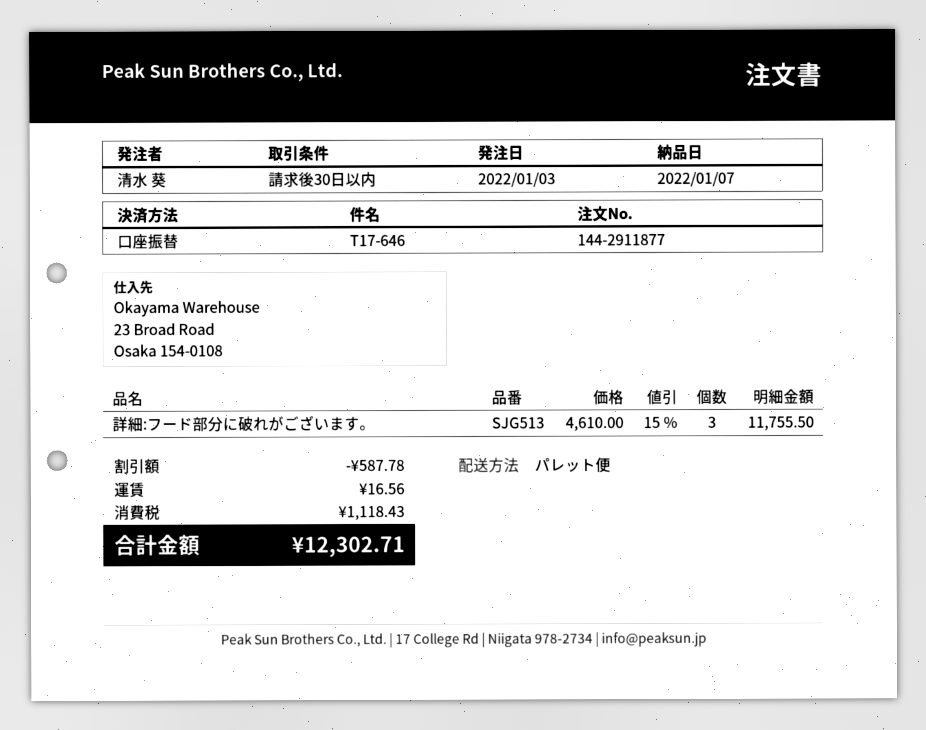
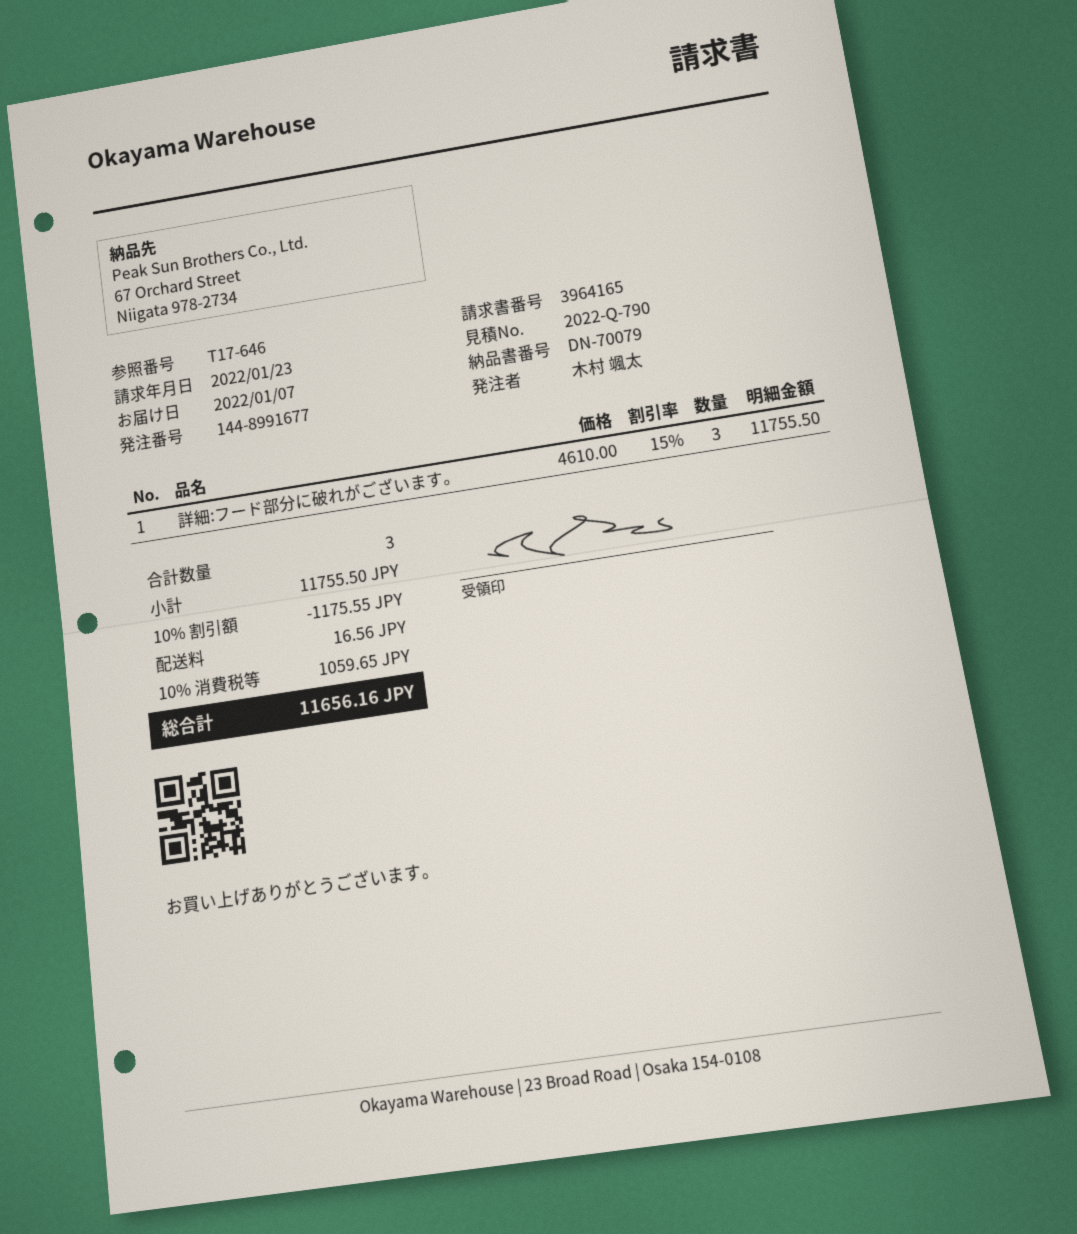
order number: 144-2911877 -> 144-8991677
ordered by: 清水 葵 -> 木村 颯太
discount: 587.78 -> 1175.55
tax: 1118.43 -> 1059.65
total: 12302.71 -> 11656.16

